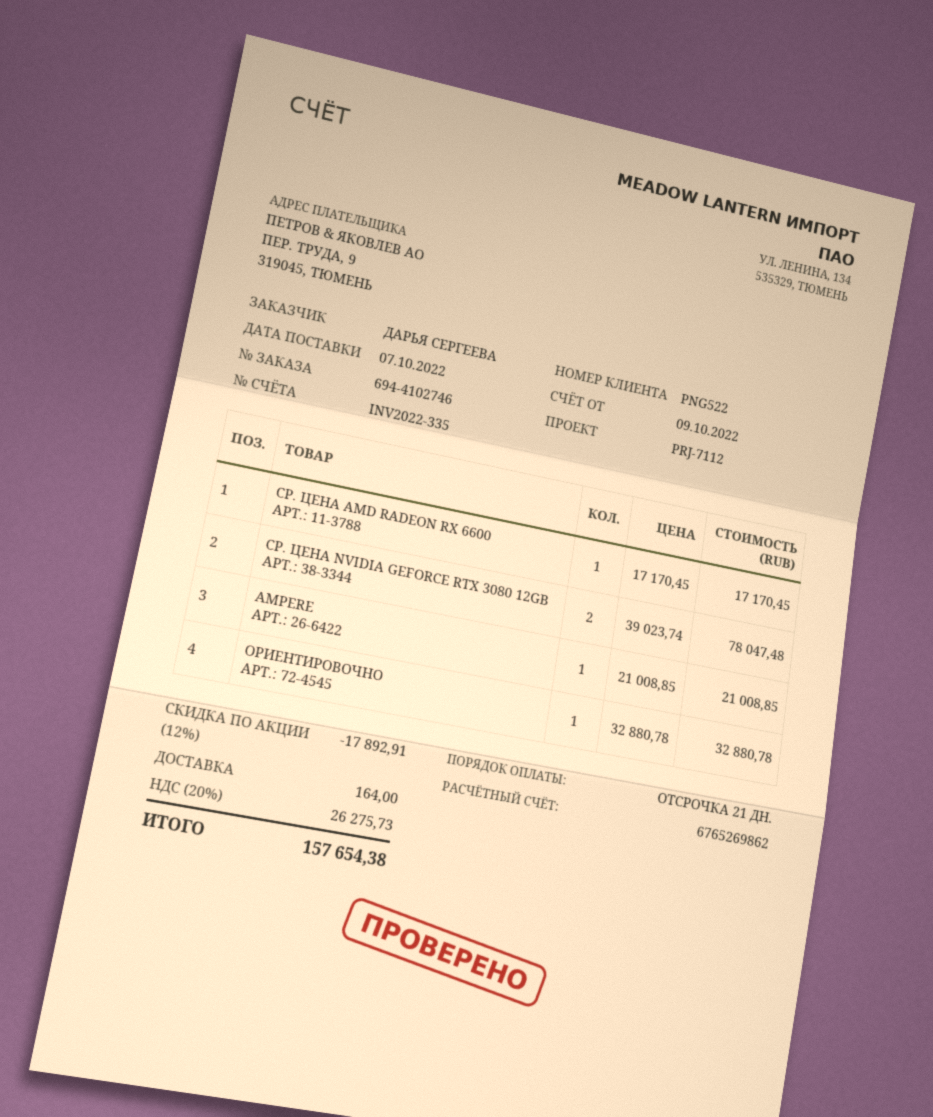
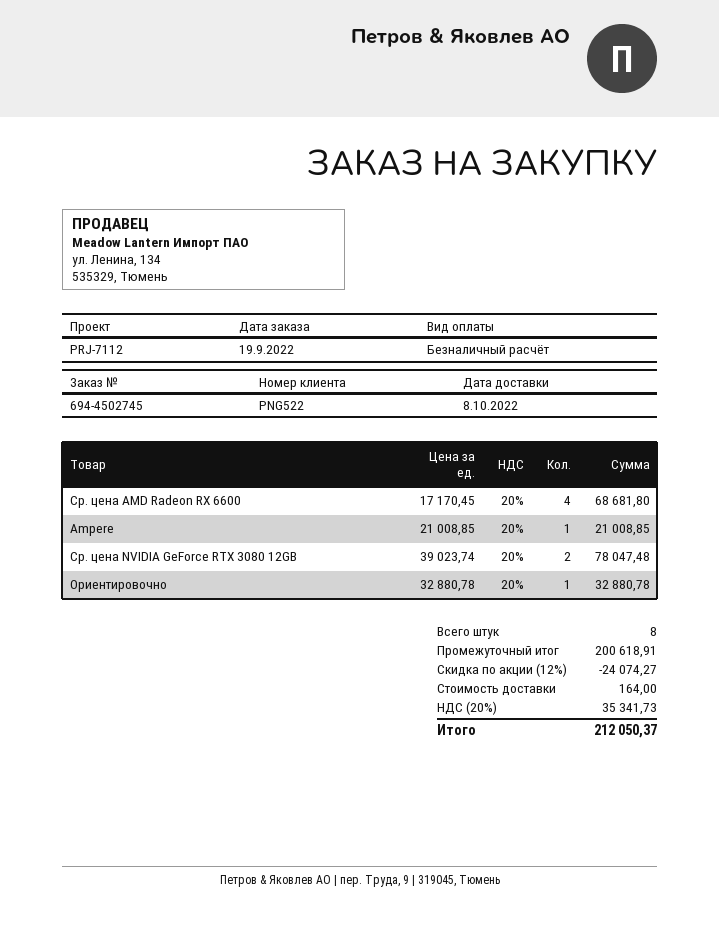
order number: 694-4102746 -> 694-4502745
delivery date: 2022-10-07 -> 2022-10-08
СР. ЦЕНА AMD RADEON RX 6600: 1 x 17170.45 = 17170.45 -> 4 x 17170.45 = 68681.80
discount: 12% = 17892.91 -> 12% = 24074.27
tax: 20% = 26275.73 -> 20% = 35341.73
total: 157654.38 -> 212050.37

